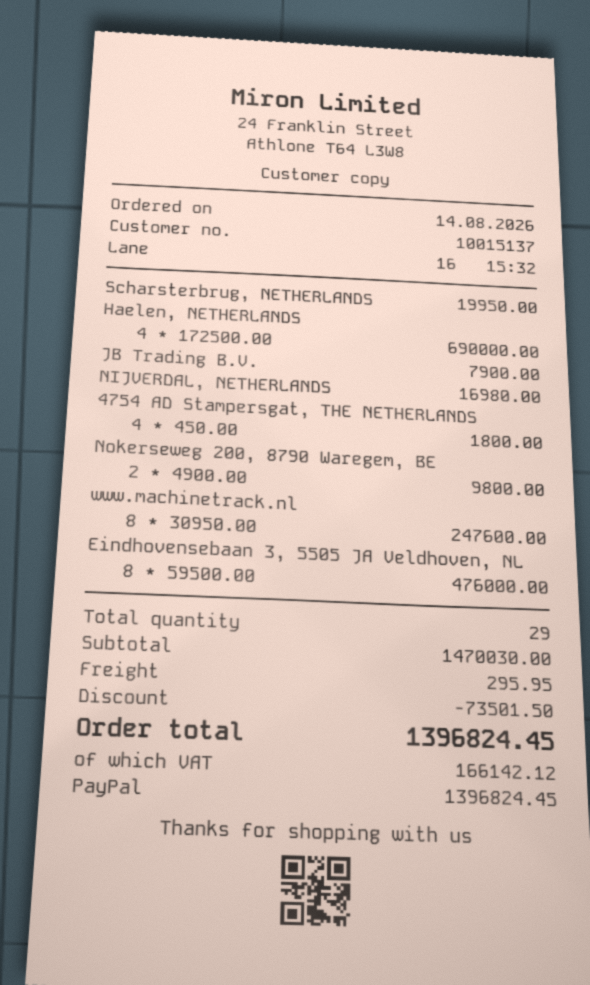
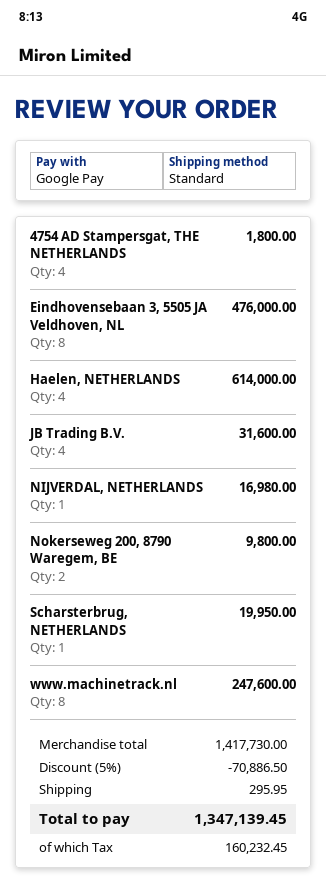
payment method: PayPal -> Google Pay
Haelen, NETHERLANDS: 4 for 690000.00 -> 4 for 614000.00
JB Trading B.V.: 1 for 7900.00 -> 4 for 31600.00
subtotal: 1470030.00 -> 1417730.00
discount: 73501.50 -> 70886.50
tax: 166142.12 -> 160232.45
total: 1396824.45 -> 1347139.45

